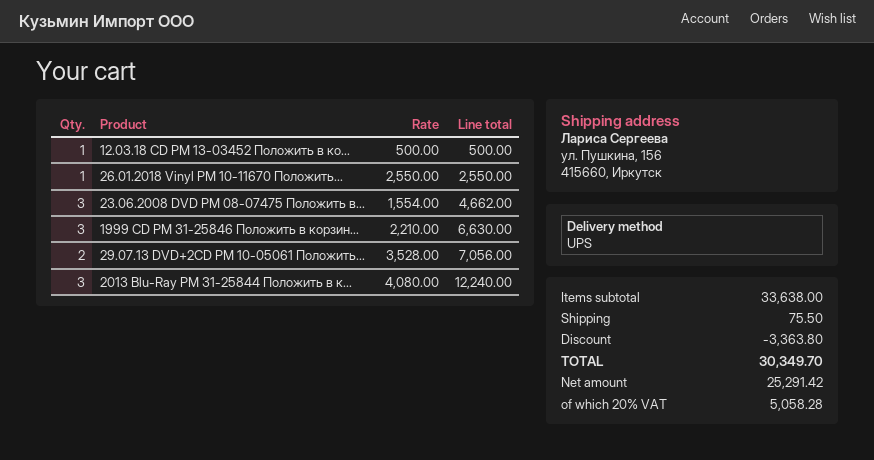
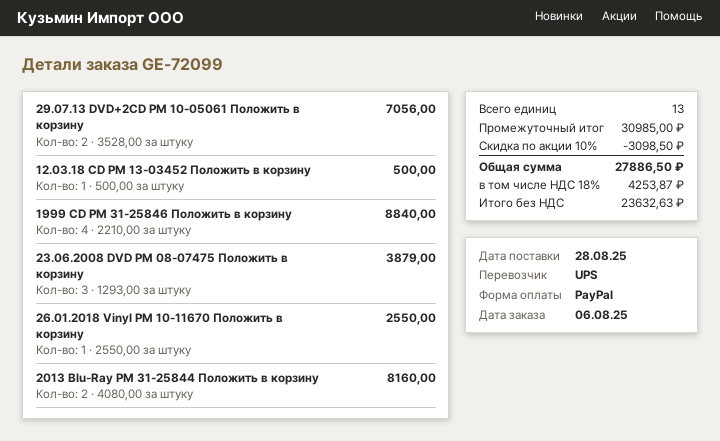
23.06.2008 DVD PM 08-07475 Положить в...: 3 x 1554.00 = 4662.00 -> 3 x 1293.00 = 3879.00
1999 CD PM 31-25846 Положить в корзин...: 3 x 2210.00 = 6630.00 -> 4 x 2210.00 = 8840.00
2013 Blu-Ray PM 31-25844 Положить в к...: 3 x 4080.00 = 12240.00 -> 2 x 4080.00 = 8160.00
subtotal: 33638.00 -> 30985.00
discount: 3363.80 -> 3098.50
shipping: 75.50 -> none
net: 25291.42 -> 23632.63
tax: 20% = 5058.28 -> 18% = 4253.87
total: 30349.70 -> 27886.50

